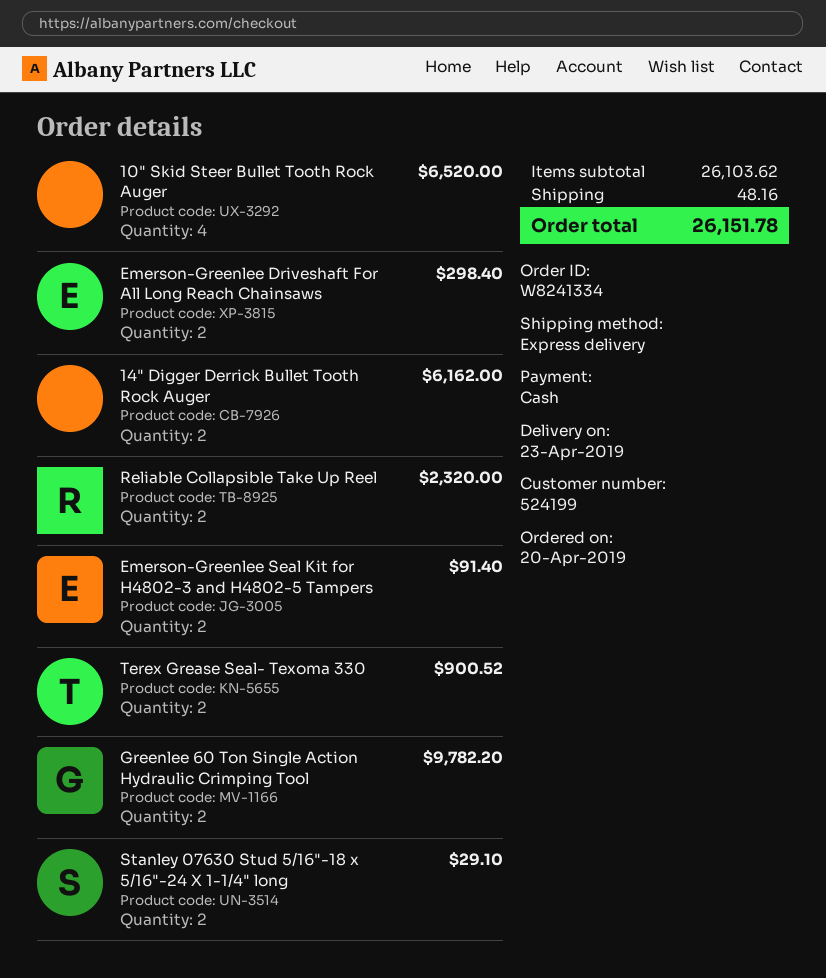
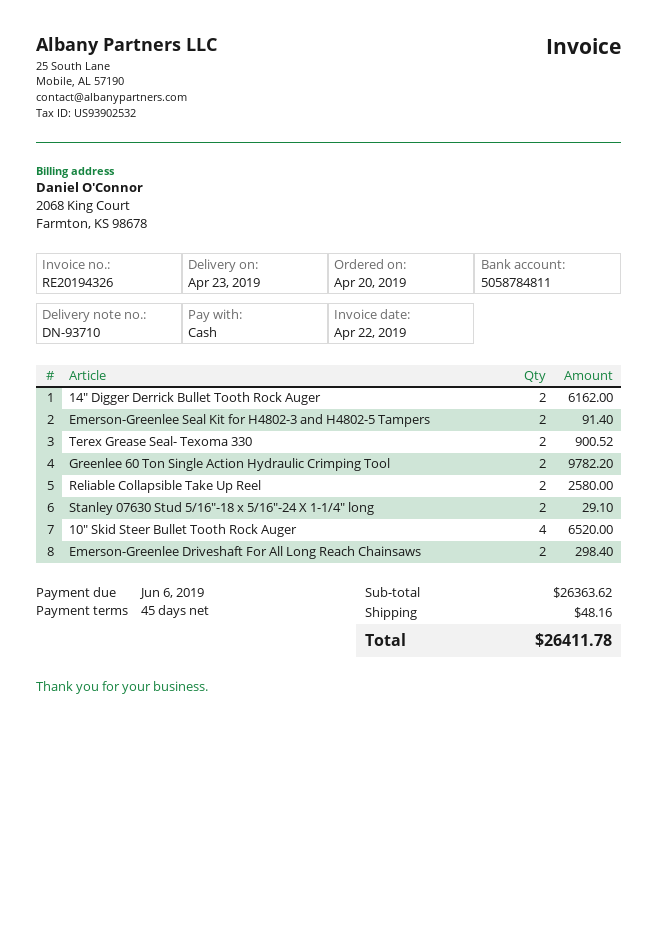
Reliable Collapsible Take Up Reel: 2 for 2320.00 -> 2 for 2580.00
subtotal: 26103.62 -> 26363.62
total: 26151.78 -> 26411.78

